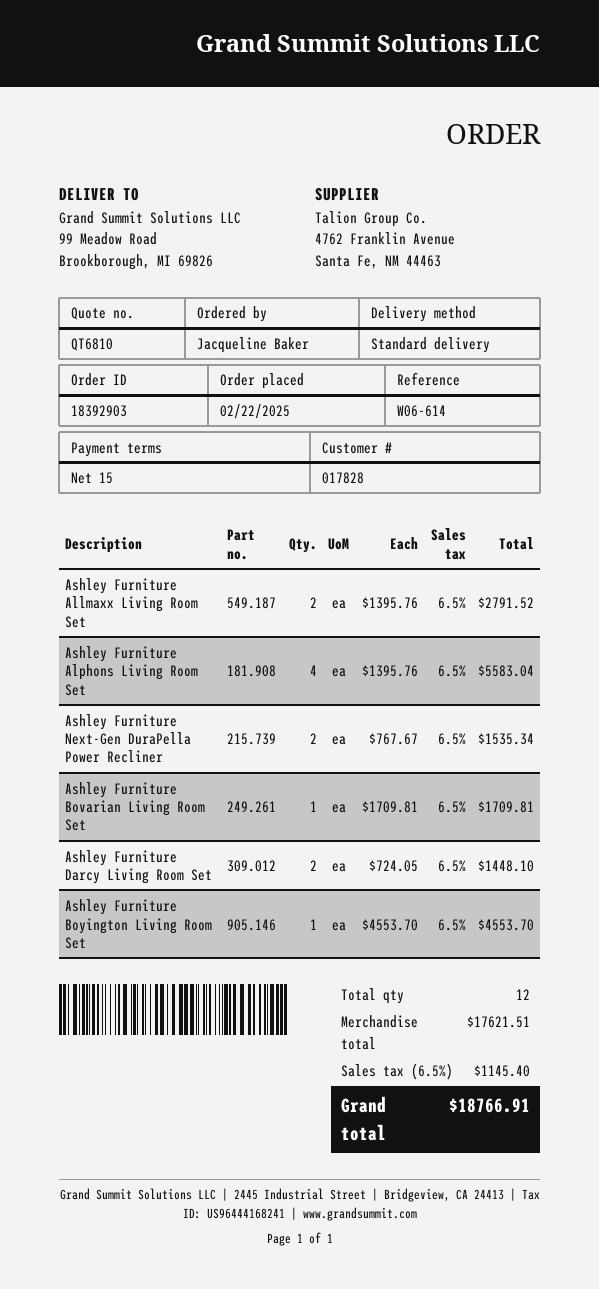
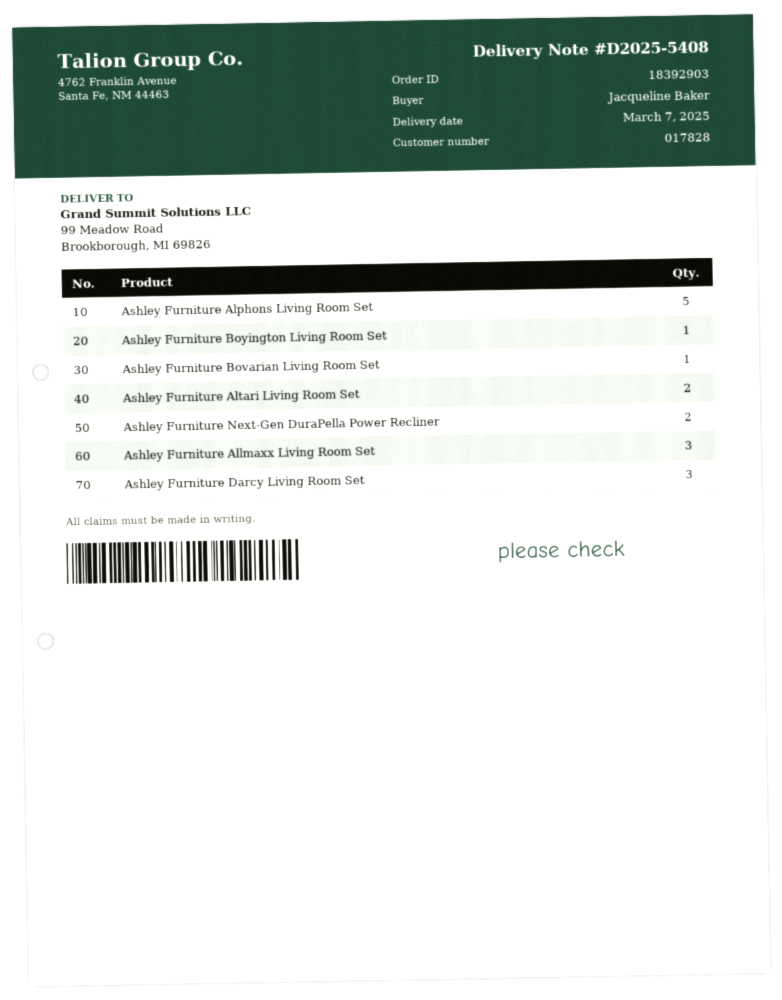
Ashley Furniture Allmaxx Living Room Set: 2 -> 3
Ashley Furniture Alphons Living Room Set: 4 -> 5
Ashley Furniture Darcy Living Room Set: 2 -> 3
Ashley Furniture Altari Living Room Set: none -> 2

